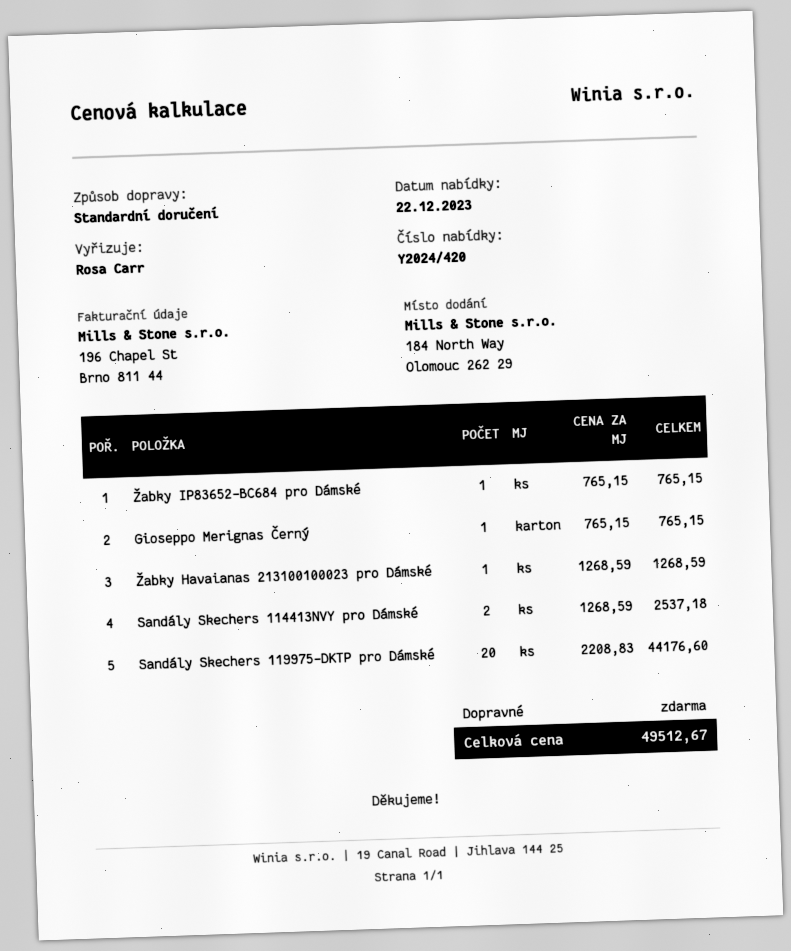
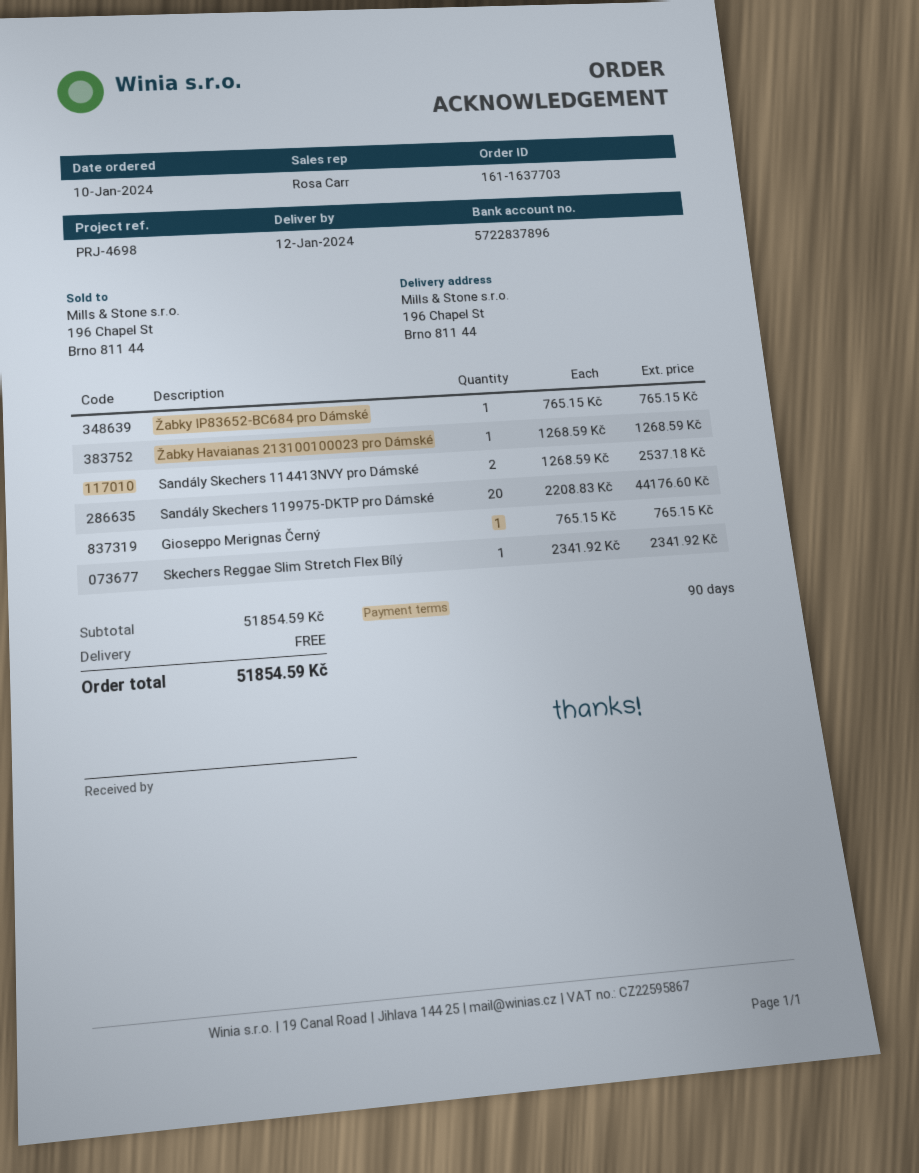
ship to: 184 North Way, Olomouc 262 29 -> 196 Chapel St, Brno 811 44
Skechers Reggae Slim Stretch Flex Bílý: none -> 1 x 2341.92 = 2341.92
total: 49512.67 -> 51854.59

